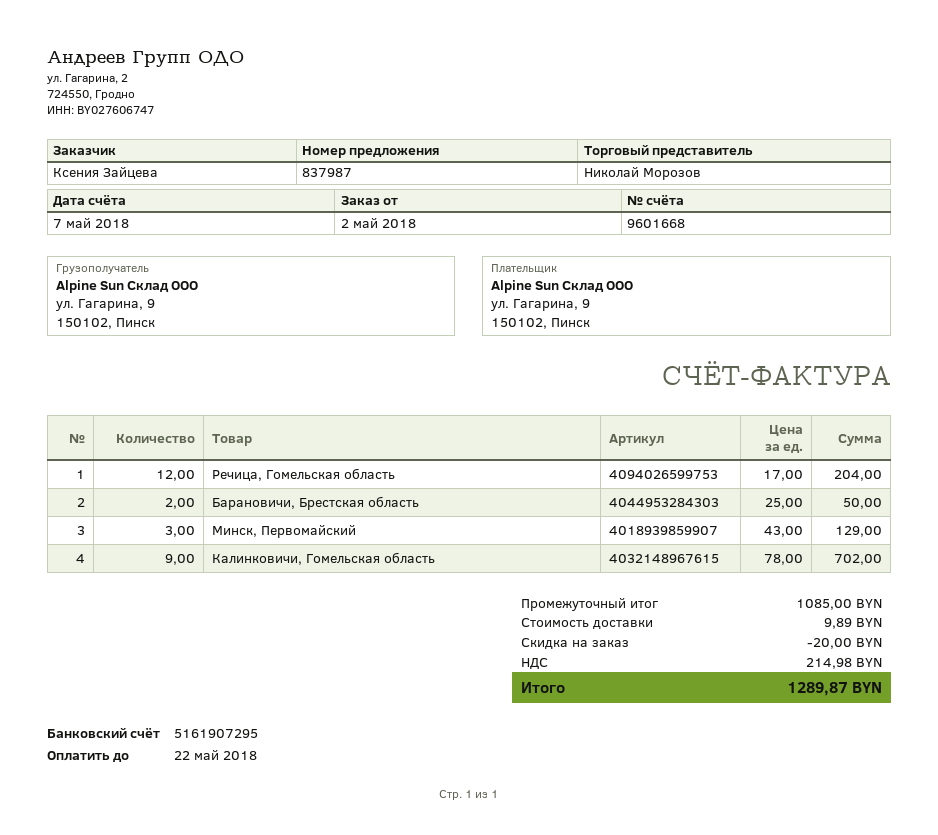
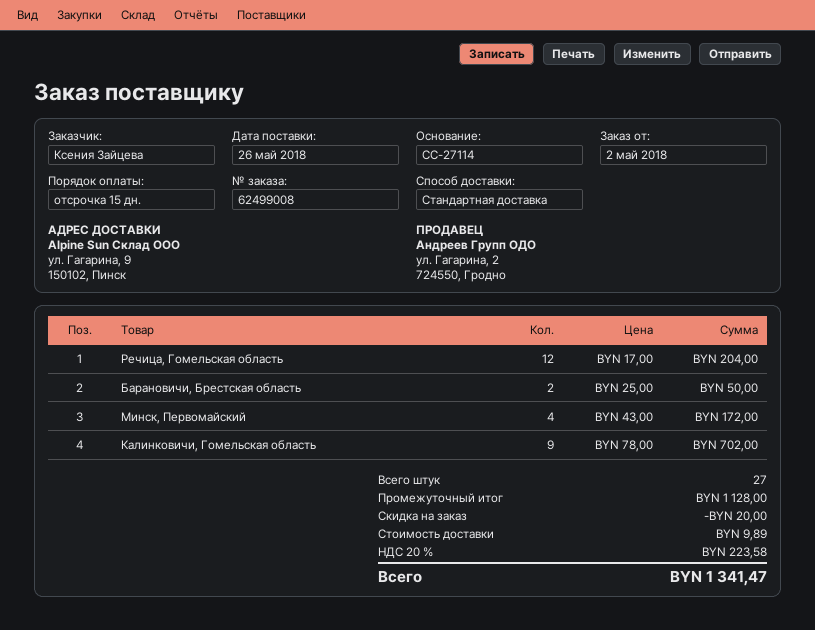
Минск, Первомайский: 3 x 43.00 = 129.00 -> 4 x 43.00 = 172.00
subtotal: 1085.00 -> 1128.00
tax: 214.98 -> 223.58
total: 1289.87 -> 1341.47

